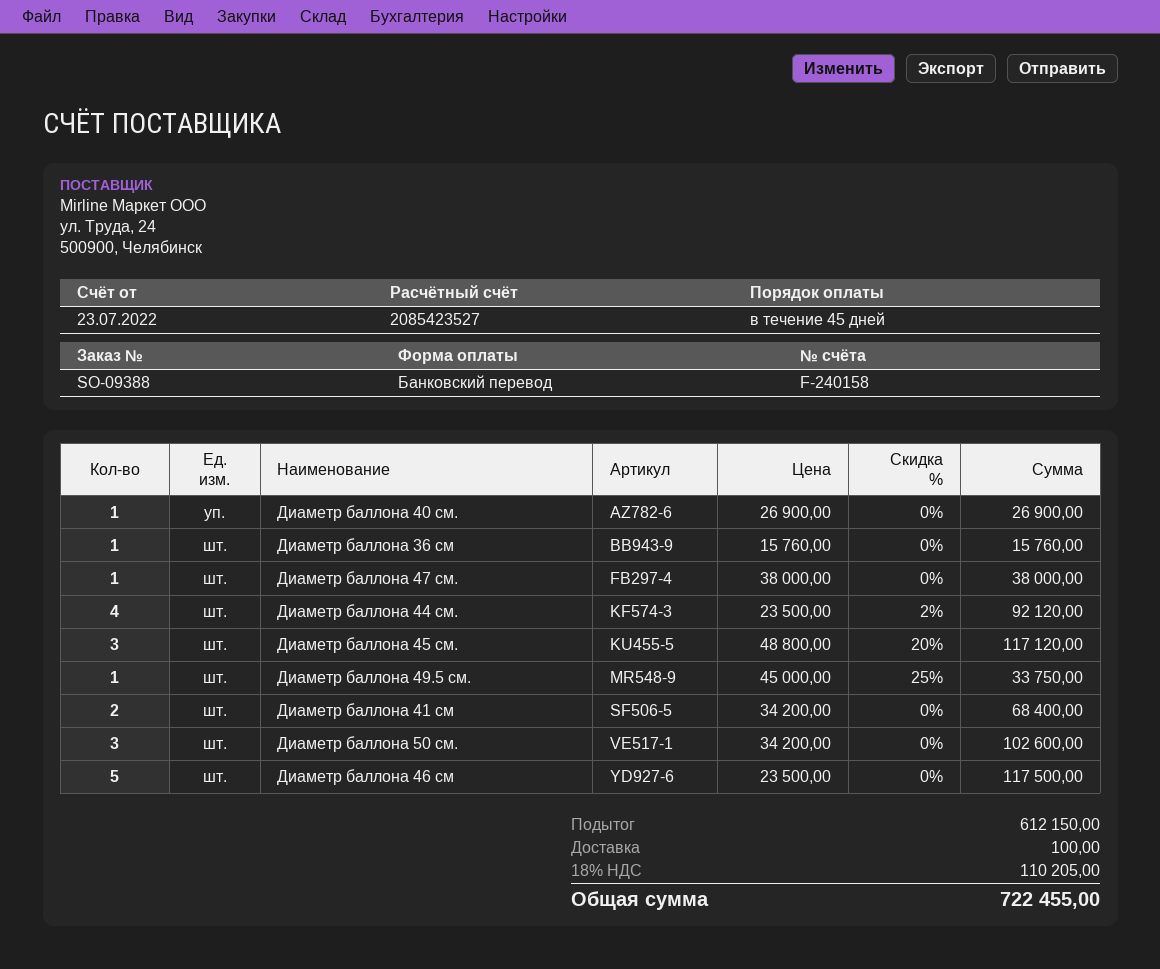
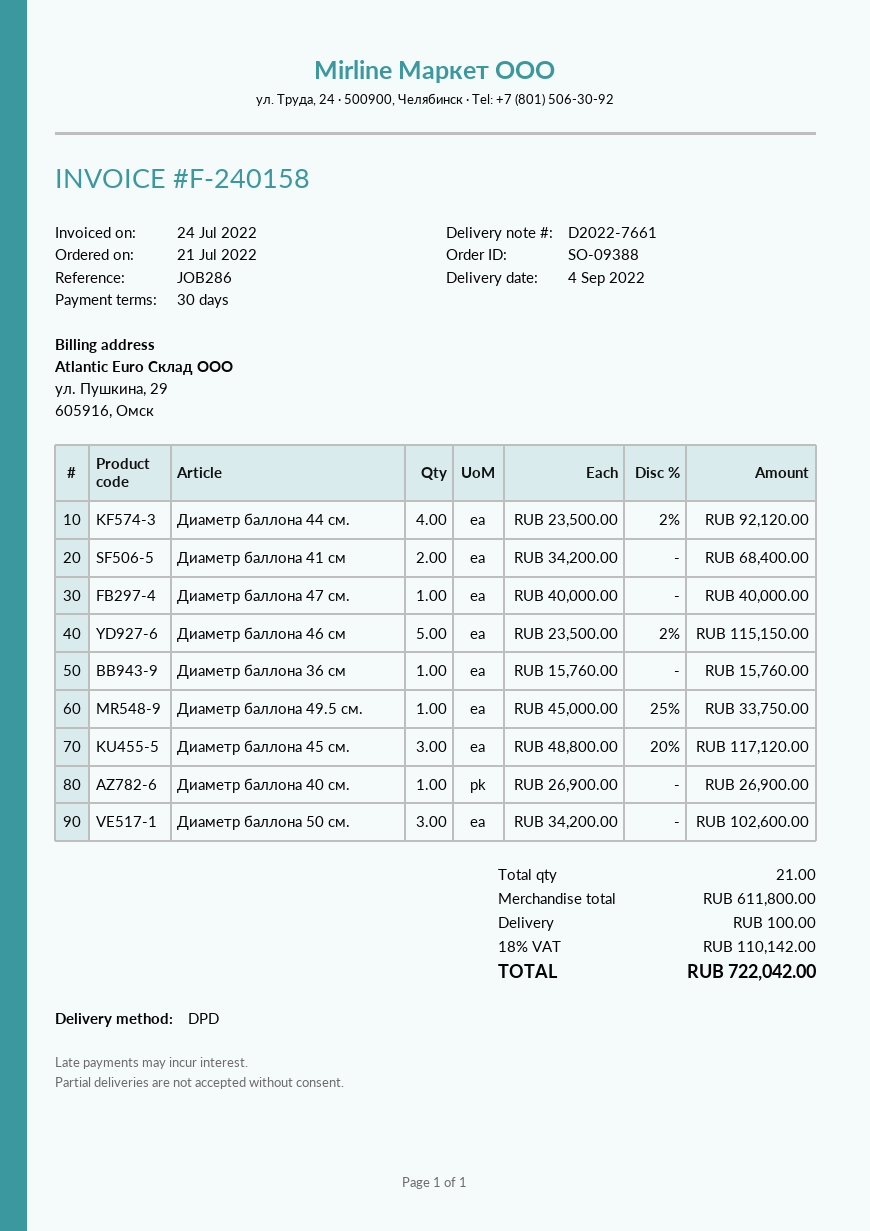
invoice date: 2022-07-23 -> 2022-07-24
payment terms: 45 days -> 30 days
Диаметр баллона 47 см.: 1 x 38000.00 = 38000.00 -> 1 x 40000.00 = 40000.00
Диаметр баллона 46 см: 5 x 23500.00 = 117500.00 -> 5 x 23500.00 - 2% = 115150.00
subtotal: 612150.00 -> 611800.00
tax: 18% = 110205.00 -> 18% = 110142.00
total: 722455.00 -> 722042.00

